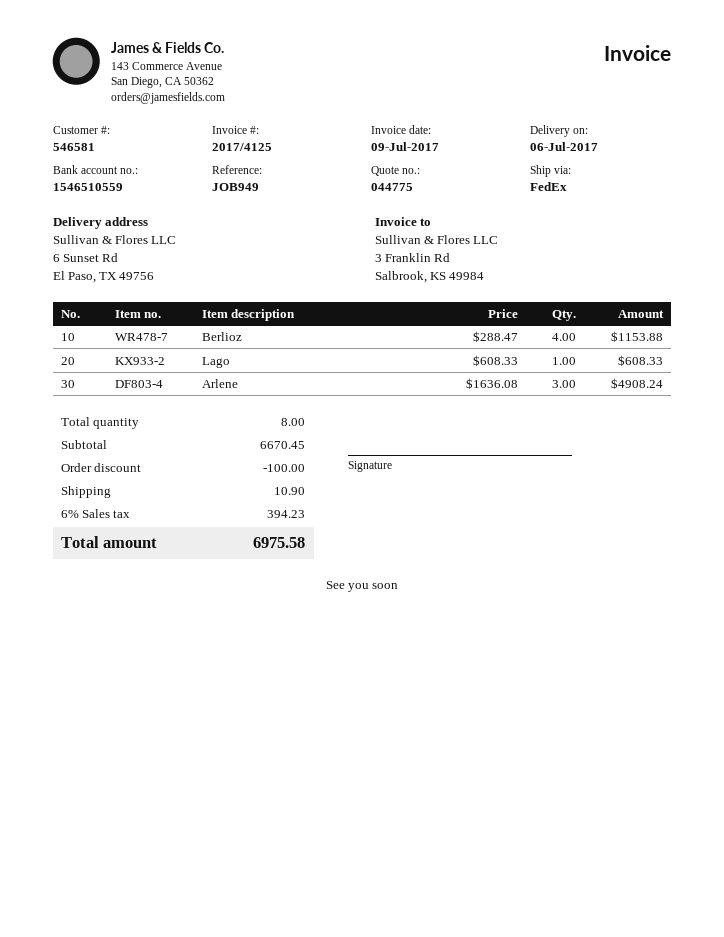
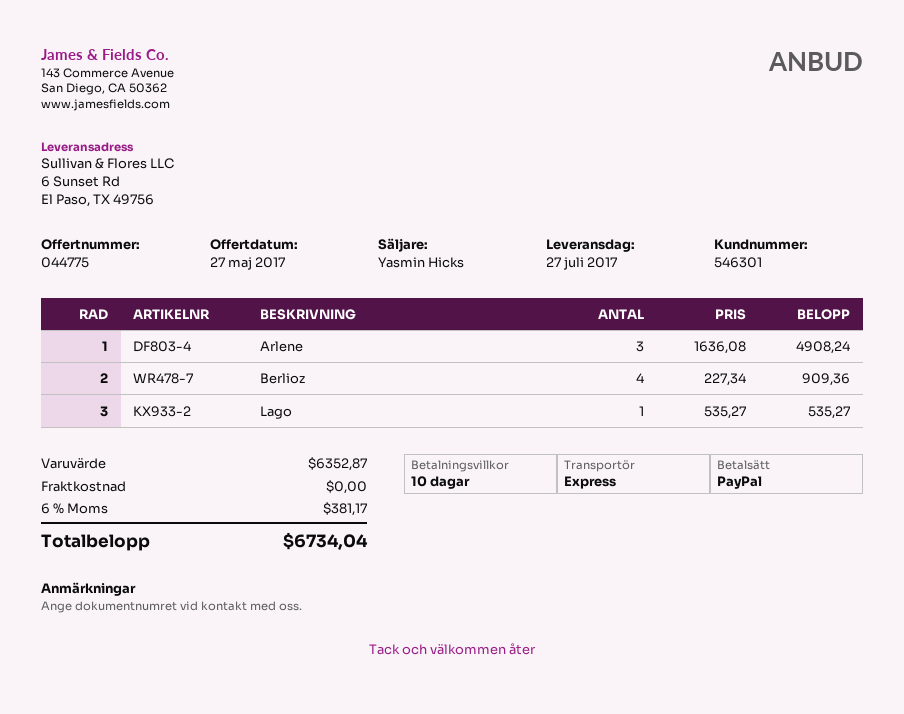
delivery date: 2017-07-06 -> 2017-07-27
customer number: 546581 -> 546301
shipping method: FedEx -> express
Berlioz: 4 x 288.47 = 1153.88 -> 4 x 227.34 = 909.36
Lago: 1 x 608.33 = 608.33 -> 1 x 535.27 = 535.27
subtotal: 6670.45 -> 6352.87
discount: 100.00 -> none
shipping: 10.90 -> 0.00
tax: 6% = 394.23 -> 6% = 381.17
total: 6975.58 -> 6734.04

